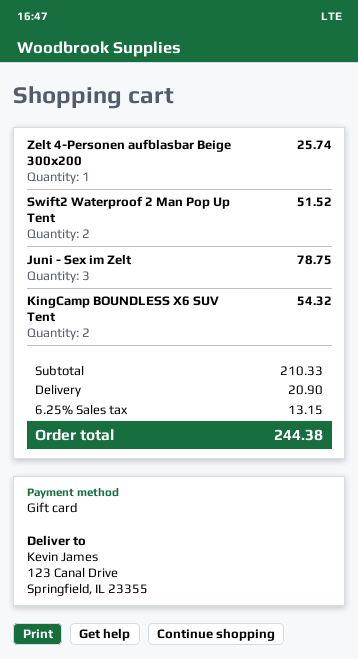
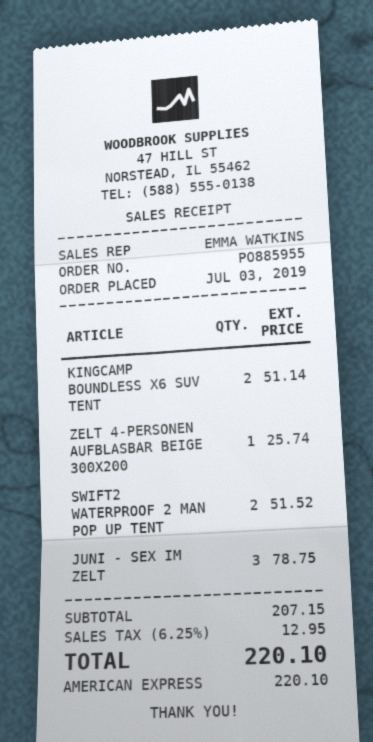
payment method: gift card -> American Express
KingCamp BOUNDLESS X6 SUV Tent: 2 for 54.32 -> 2 for 51.14
subtotal: 210.33 -> 207.15
shipping: 20.90 -> none
tax: 6.25% = 13.15 -> 6.25% = 12.95
total: 244.38 -> 220.10

